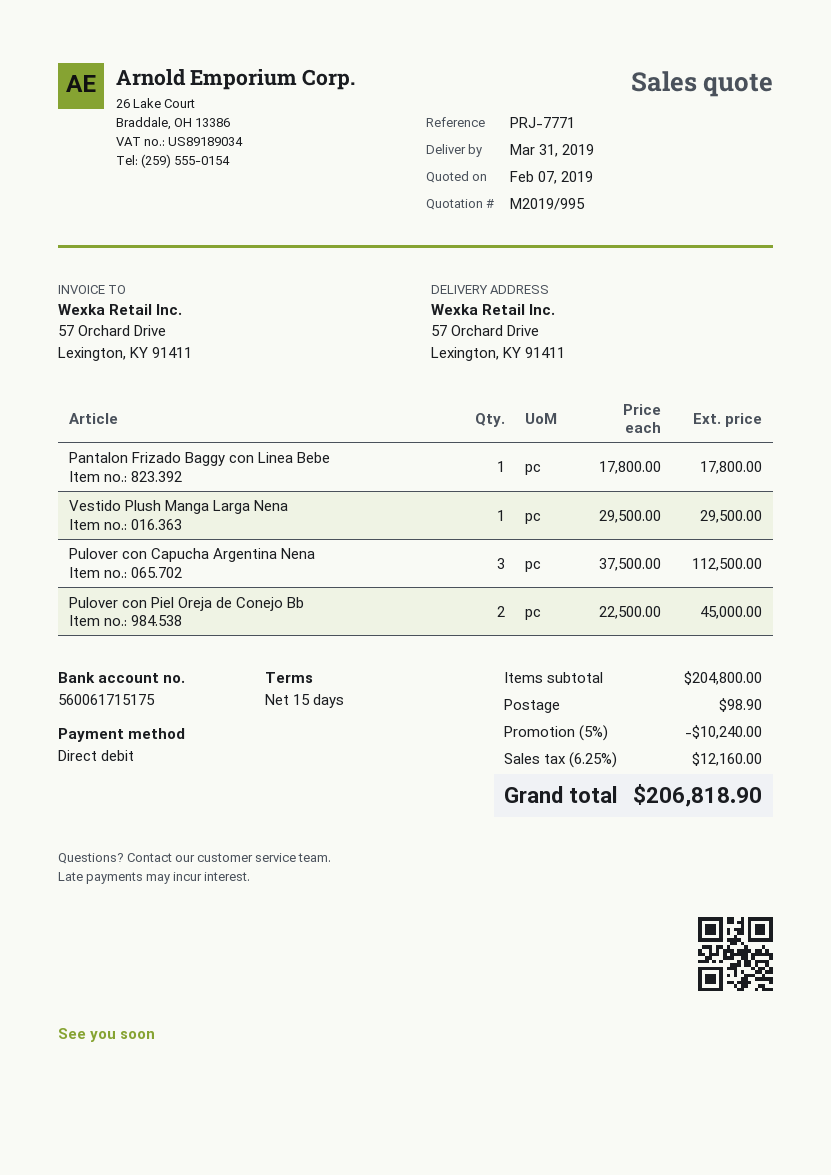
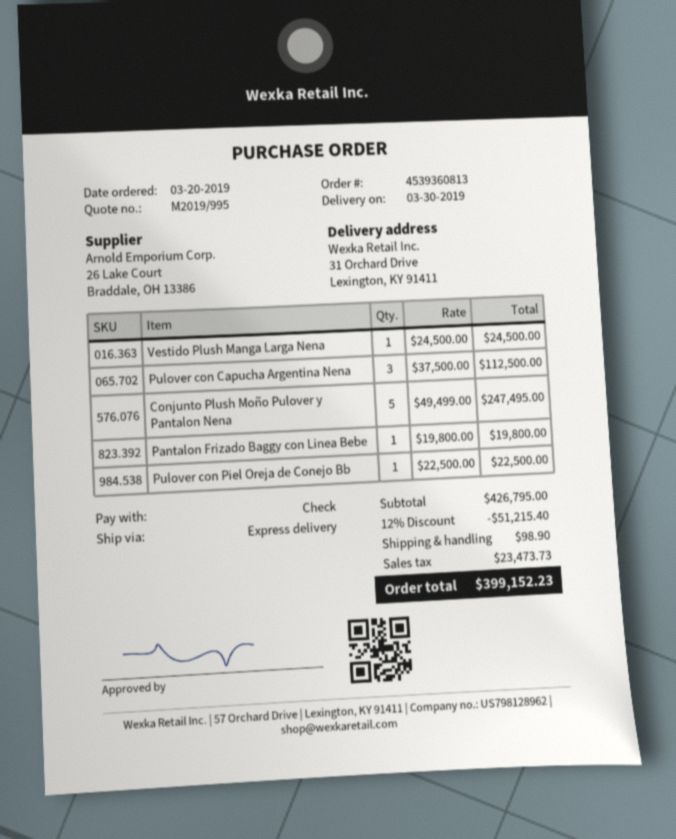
delivery date: 2019-03-31 -> 2019-03-30
payment method: direct debit -> cheque
ship to: 57 Orchard Drive, Lexington, KY 91411 -> 31 Orchard Drive, Lexington, KY 91411
Pantalon Frizado Baggy con Linea Bebe: 1 x 17800.00 = 17800.00 -> 1 x 19800.00 = 19800.00
Vestido Plush Manga Larga Nena: 1 x 29500.00 = 29500.00 -> 1 x 24500.00 = 24500.00
Pulover con Piel Oreja de Conejo Bb: 2 x 22500.00 = 45000.00 -> 1 x 22500.00 = 22500.00
Conjunto Plush Moño Pulover y Pantalon Nena: none -> 5 x 49499.00 = 247495.00
subtotal: 204800.00 -> 426795.00
discount: 5% = 10240.00 -> 12% = 51215.40
tax: 12160.00 -> 23473.73
total: 206818.90 -> 399152.23

